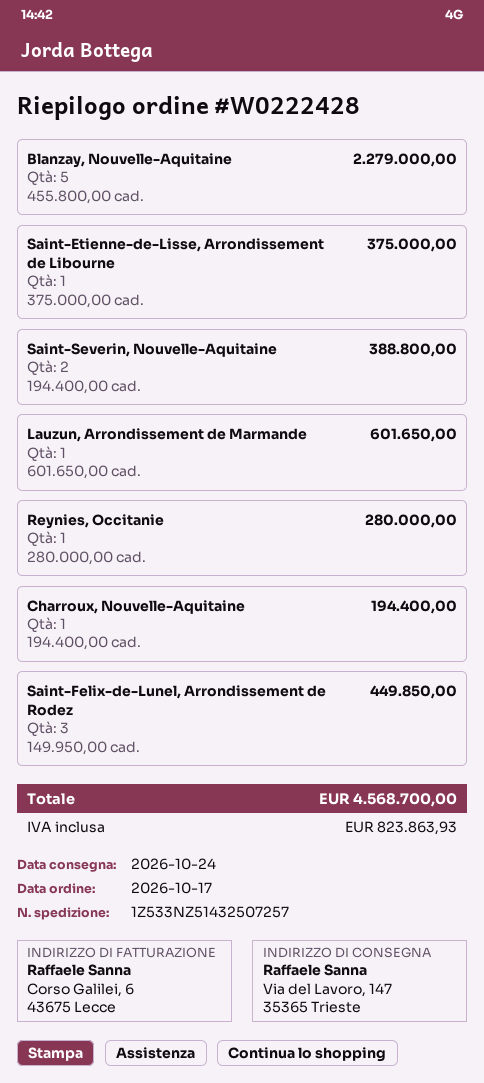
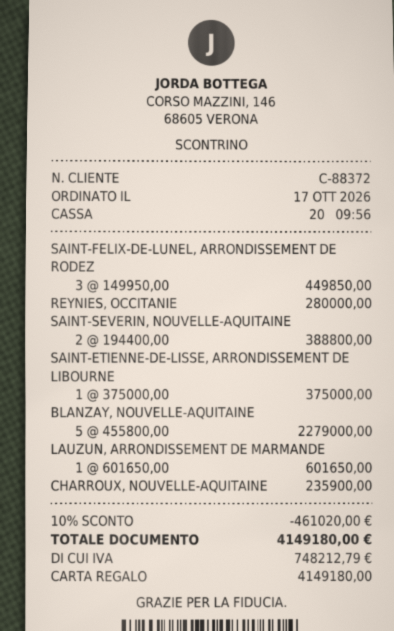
Charroux, Nouvelle-Aquitaine: 1 x 194400.00 = 194400.00 -> 1 x 235900.00 = 235900.00
discount: none -> 10% = 461020.00
tax: 823863.93 -> 748212.79
total: 4568700.00 -> 4149180.00

